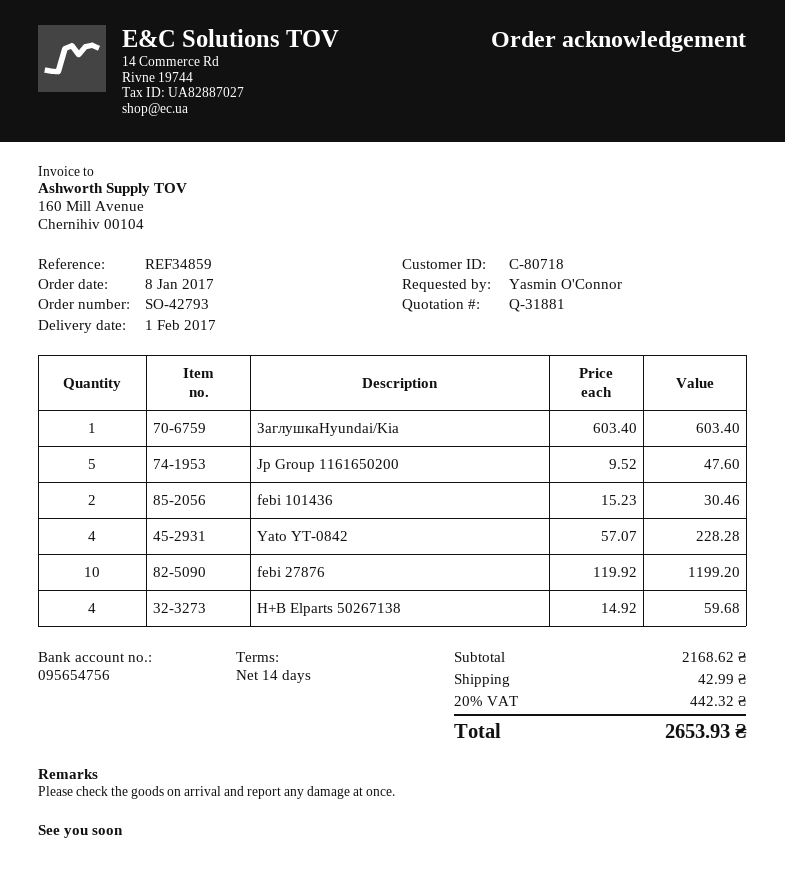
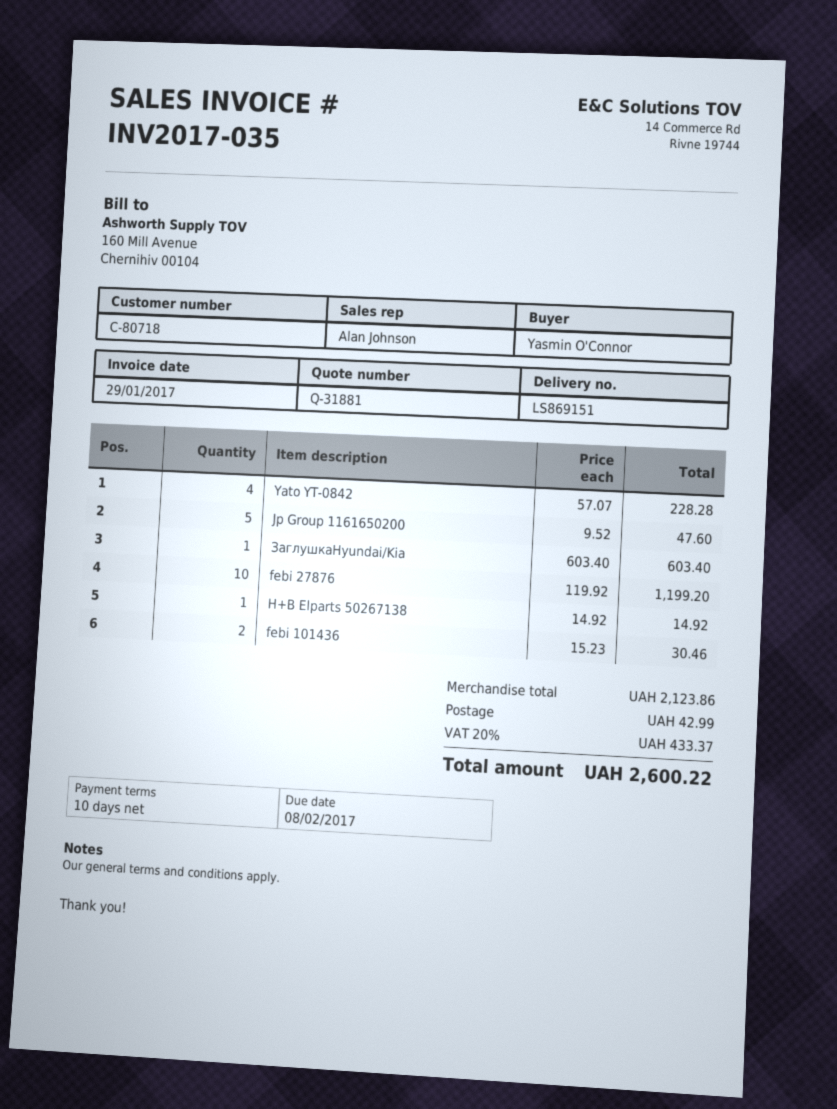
payment terms: 14 days -> 10 days
H+B Elparts 50267138: 4 x 14.92 = 59.68 -> 1 x 14.92 = 14.92
subtotal: 2168.62 -> 2123.86
tax: 20% = 442.32 -> 20% = 433.37
total: 2653.93 -> 2600.22

